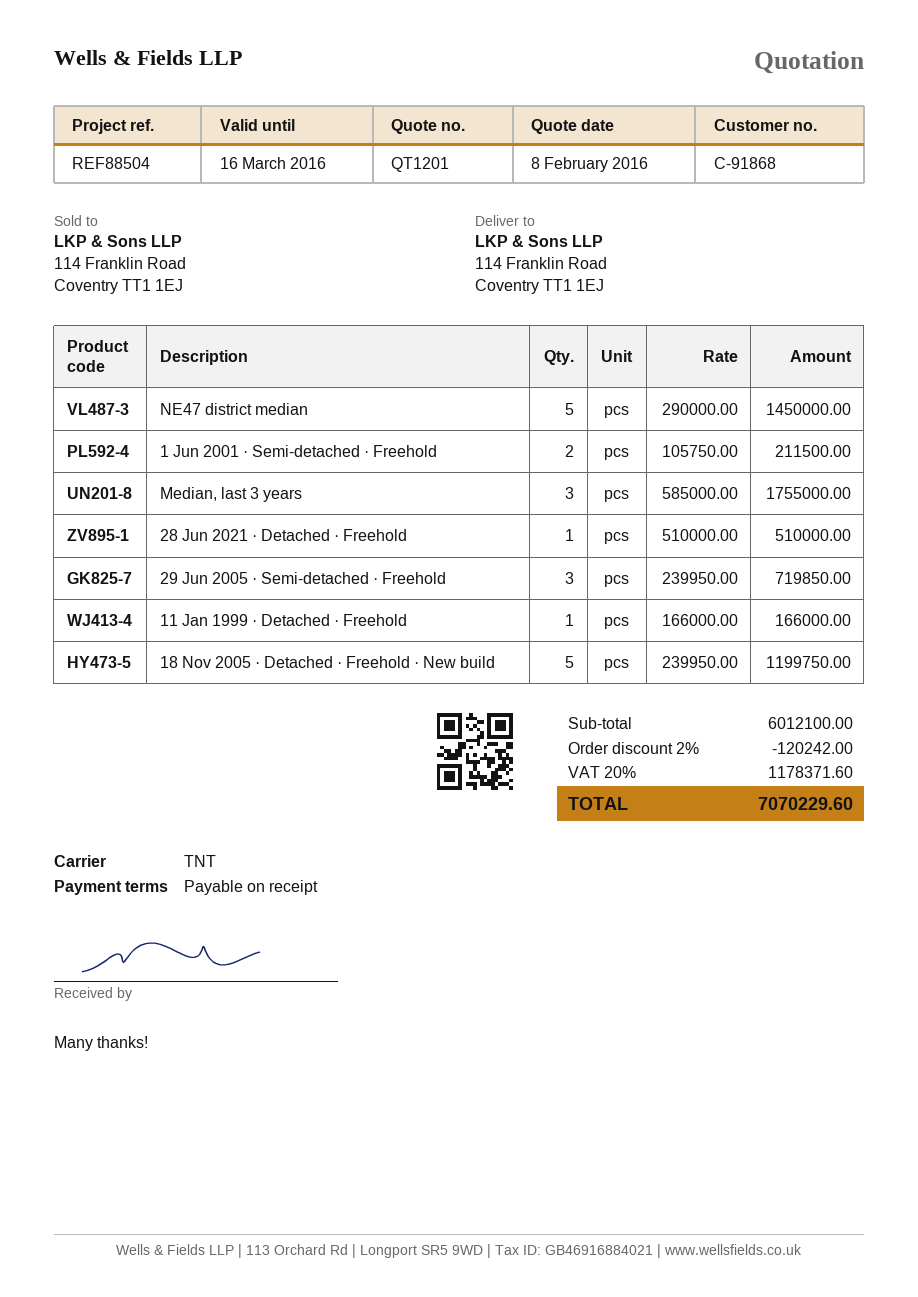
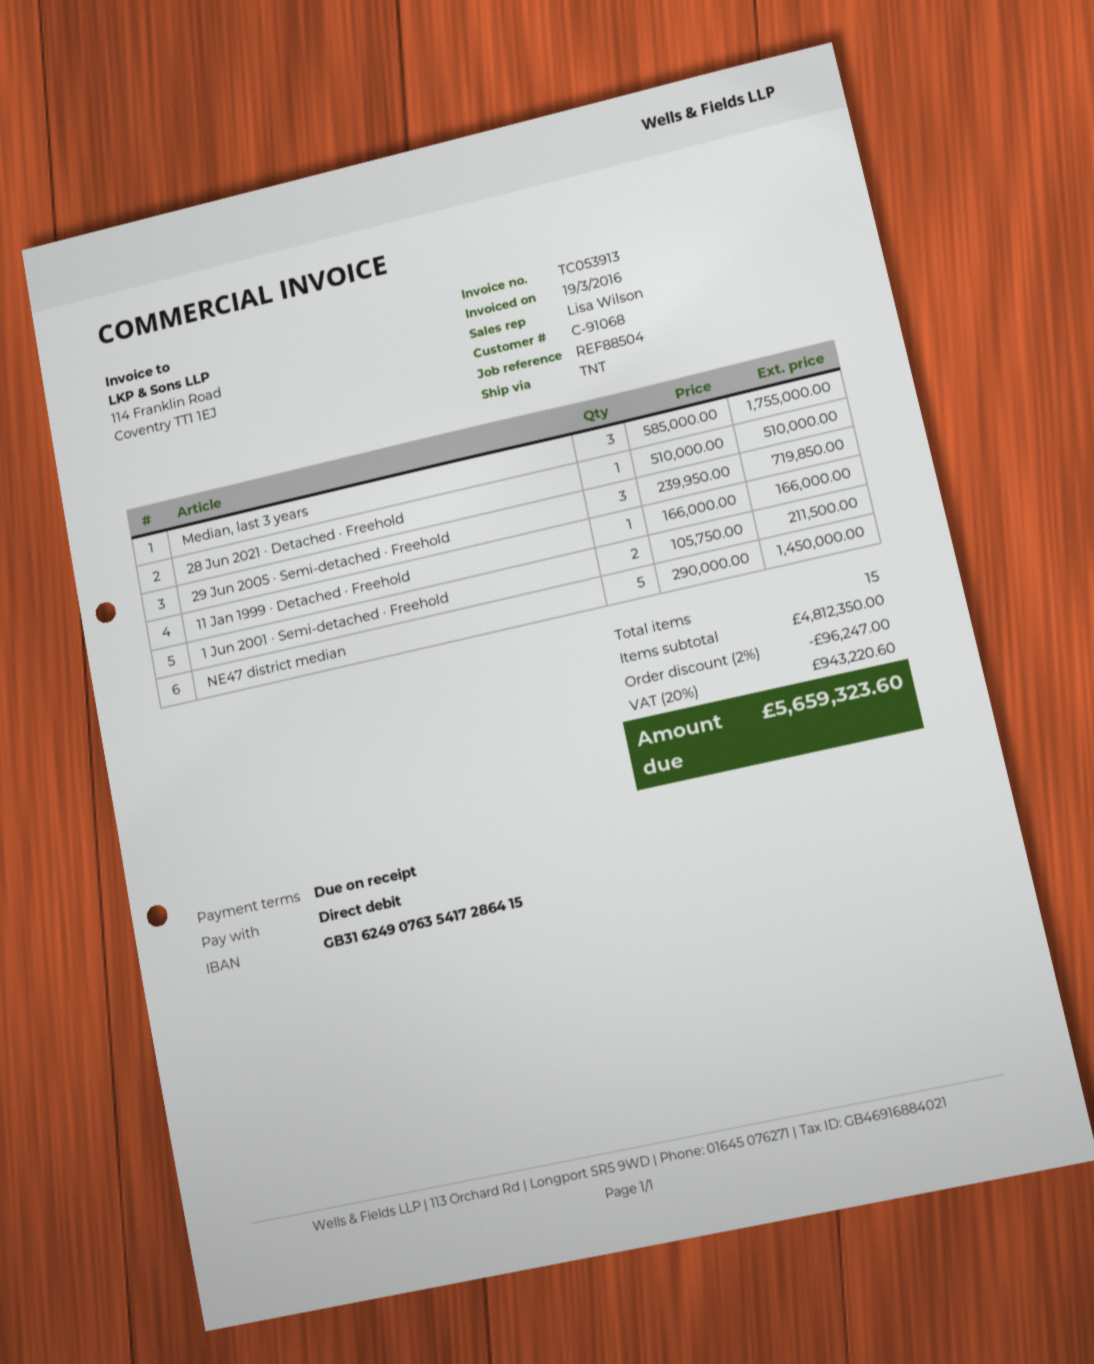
customer number: C-91868 -> C-91068
18 Nov 2005 · Detached · Freehold · New build: 5 x 239950.00 = 1199750.00 -> none
subtotal: 6012100.00 -> 4812350.00
discount: 2% = 120242.00 -> 2% = 96247.00
tax: 20% = 1178371.60 -> 20% = 943220.60
total: 7070229.60 -> 5659323.60

